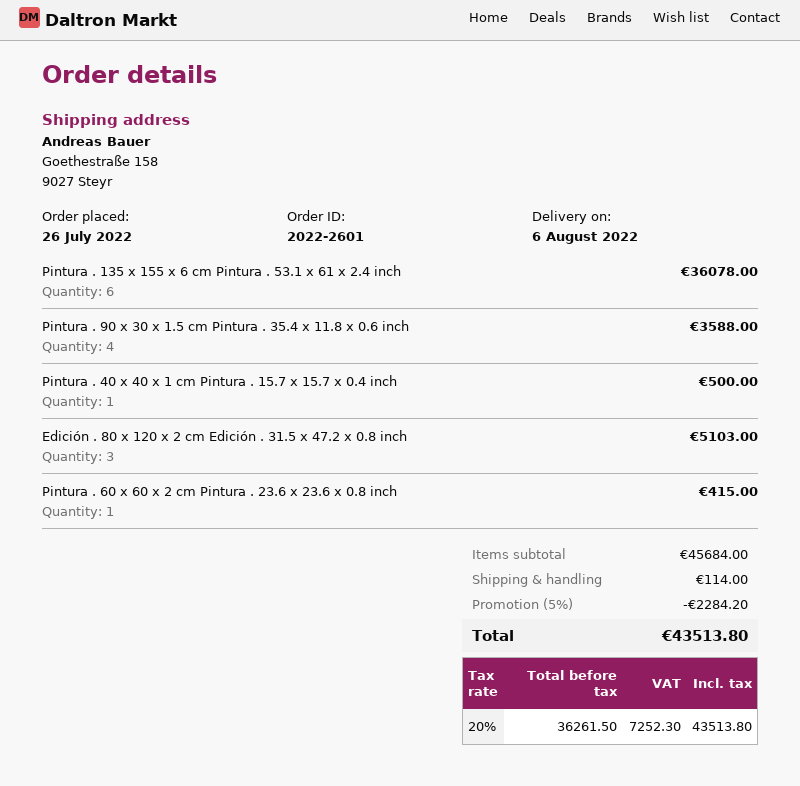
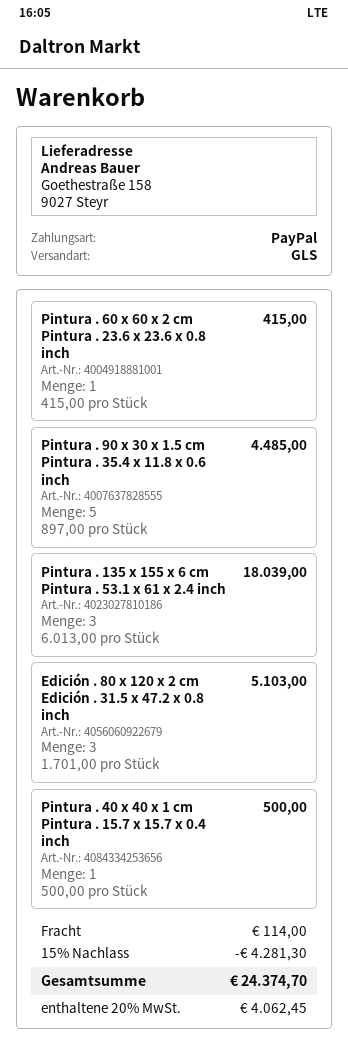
Pintura . 135 x 155 x 6 cm Pintura . 53.1 x 61 x 2.4 inch: 6 for 36078.00 -> 3 for 18039.00
Pintura . 90 x 30 x 1.5 cm Pintura . 35.4 x 11.8 x 0.6 inch: 4 for 3588.00 -> 5 for 4485.00
discount: 5% = 2284.20 -> 15% = 4281.30
tax: 20% = 7252.30 -> 20% = 4062.45
total: 43513.80 -> 24374.70

